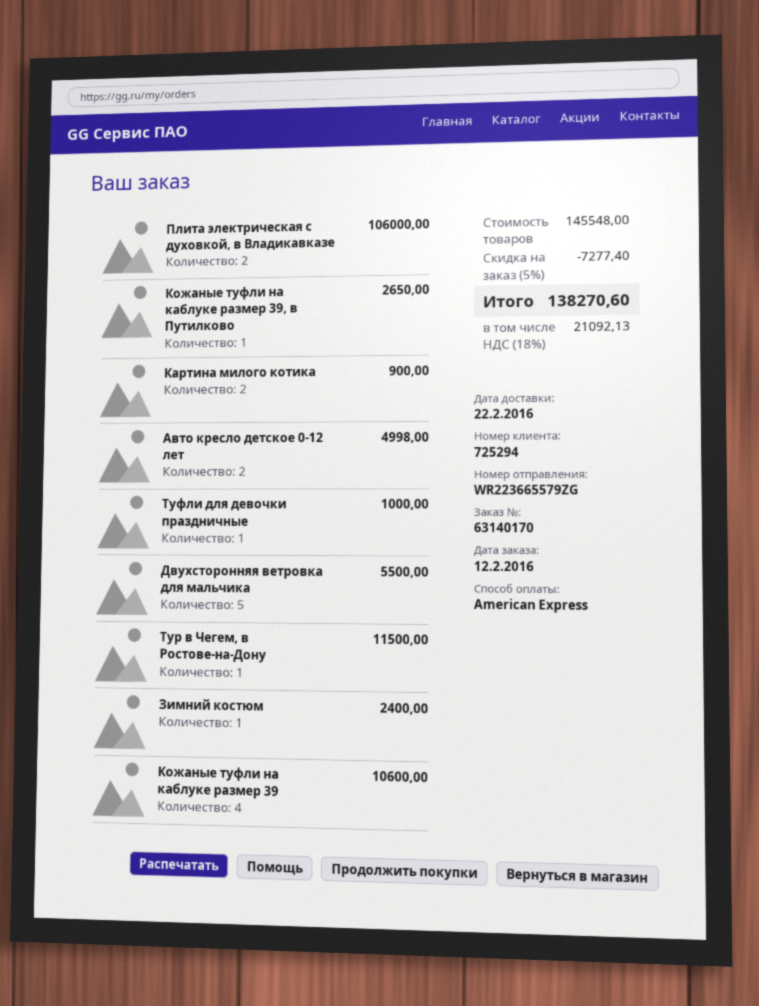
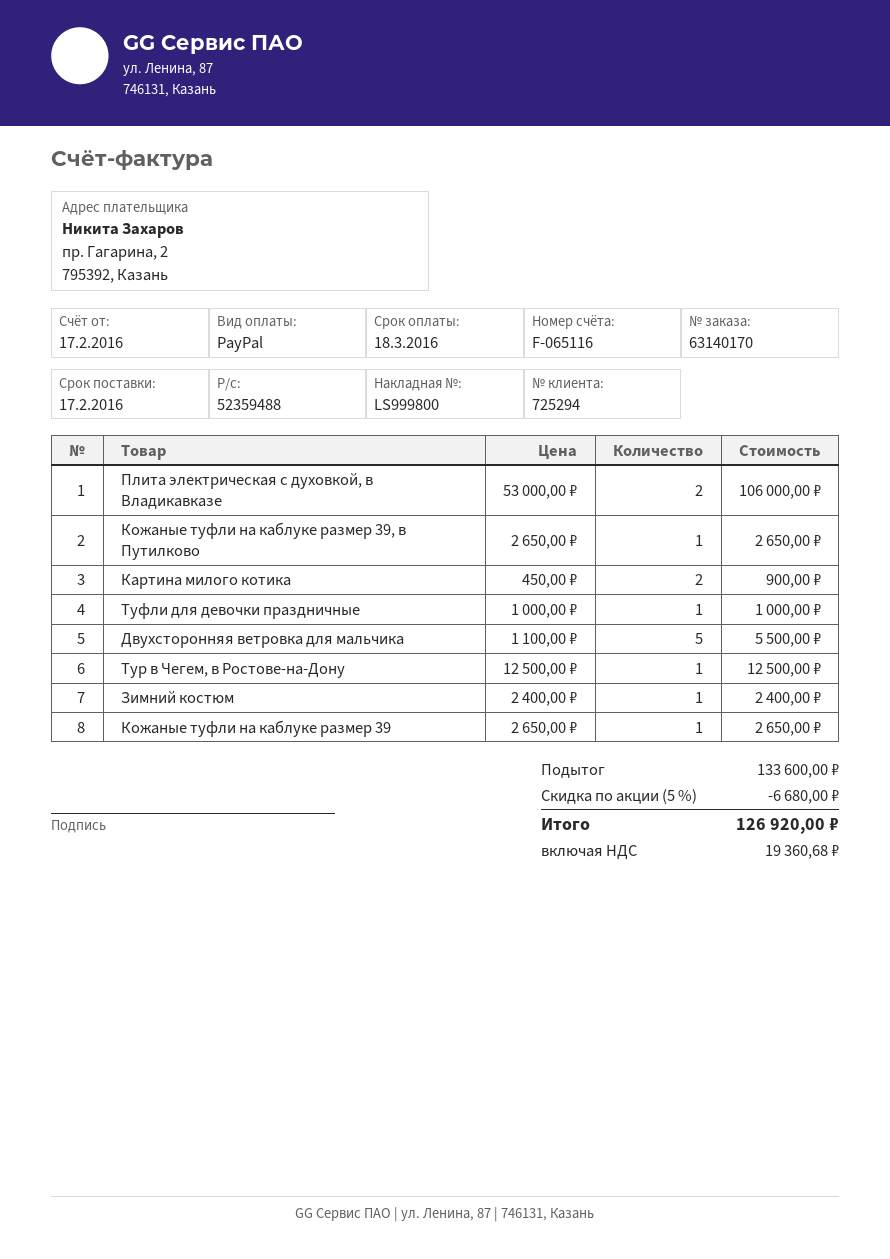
delivery date: 2016-02-22 -> 2016-02-17
payment method: American Express -> PayPal
Авто кресло детское 0-12 лет: 2 for 4998.00 -> none
Тур в Чегем, в Ростове-на-Дону: 1 for 11500.00 -> 1 for 12500.00
Кожаные туфли на каблуке размер 39: 4 for 10600.00 -> 1 for 2650.00
subtotal: 145548.00 -> 133600.00
discount: 5% = 7277.40 -> 5% = 6680.00
tax: 21092.13 -> 19360.68
total: 138270.60 -> 126920.00

